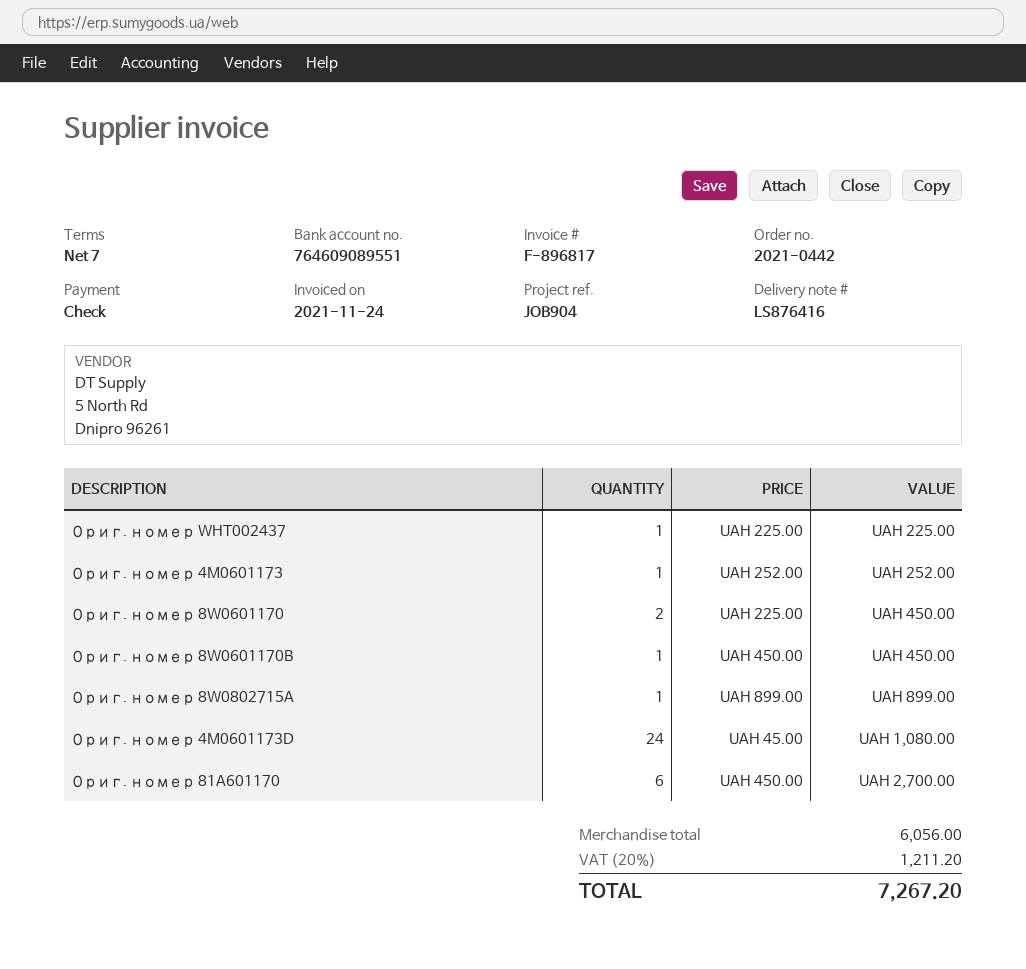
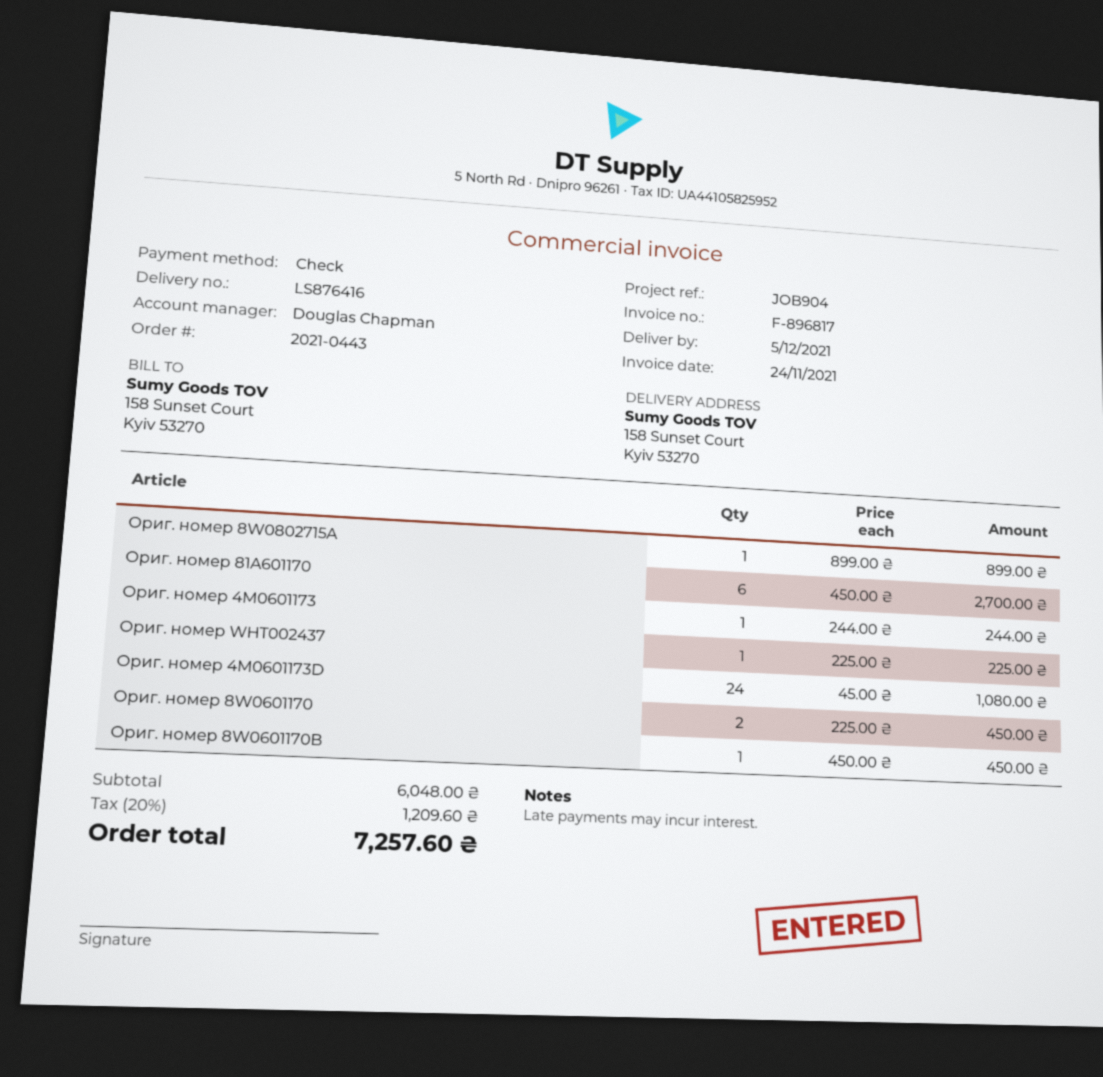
order number: 2021-0442 -> 2021-0443
Ориг. номер 4M0601173: 1 x 252.00 = 252.00 -> 1 x 244.00 = 244.00
subtotal: 6056.00 -> 6048.00
tax: 20% = 1211.20 -> 20% = 1209.60
total: 7267.20 -> 7257.60

